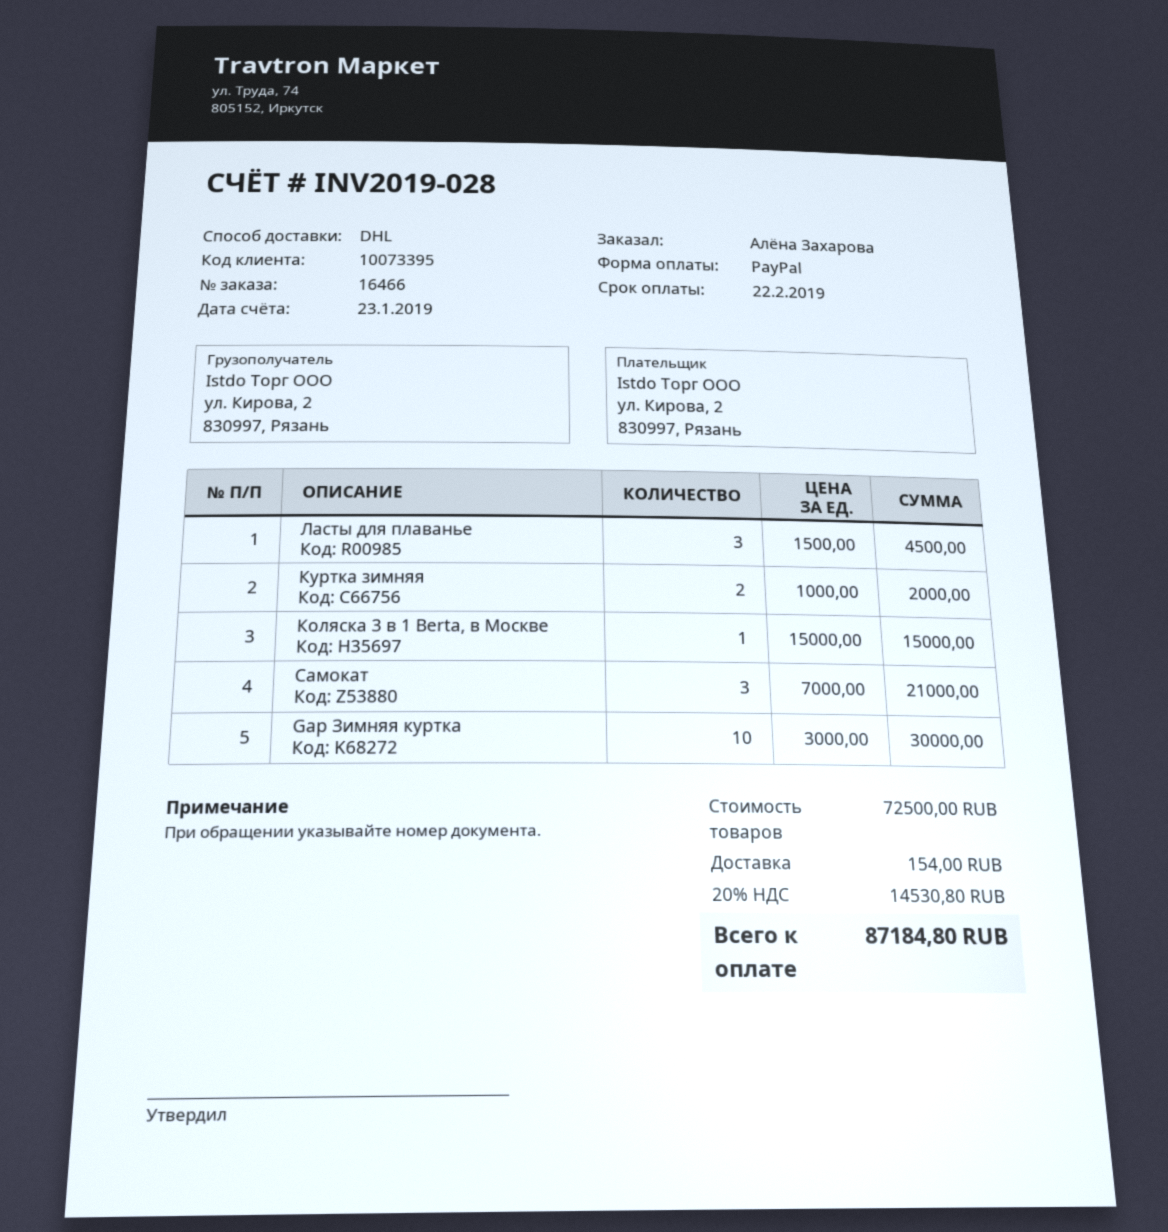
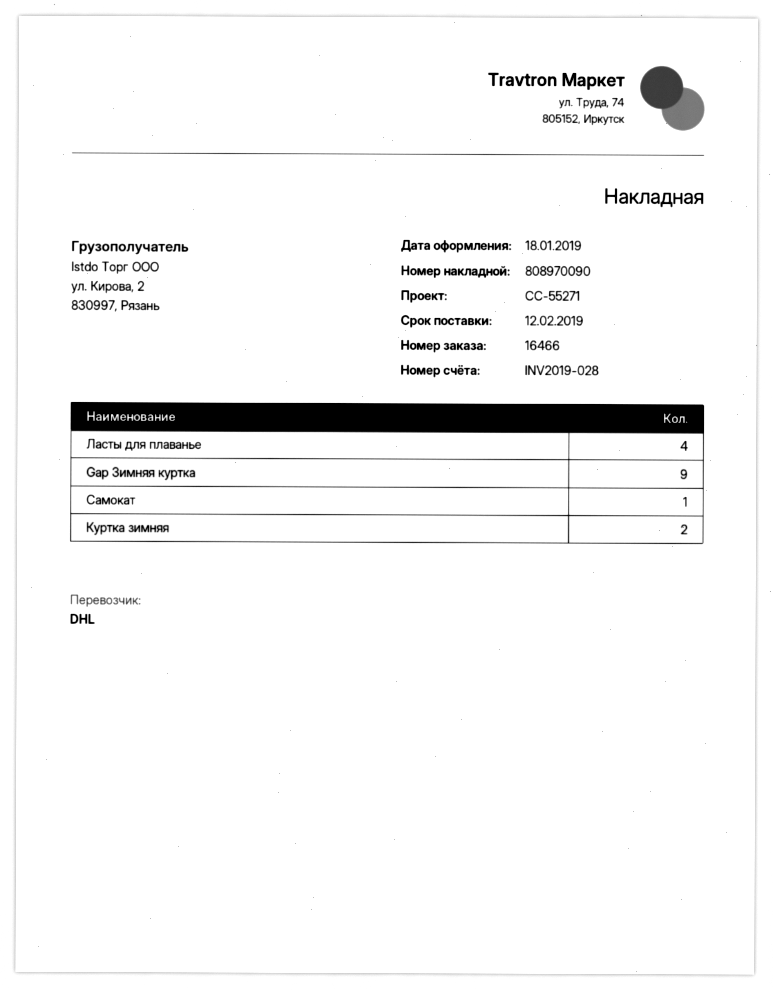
Ласты для плаванье: 3 -> 4
Коляска 3 в 1 Berta, в Москве: 1 -> none
Самокат: 3 -> 1
Gap Зимняя куртка: 10 -> 9

